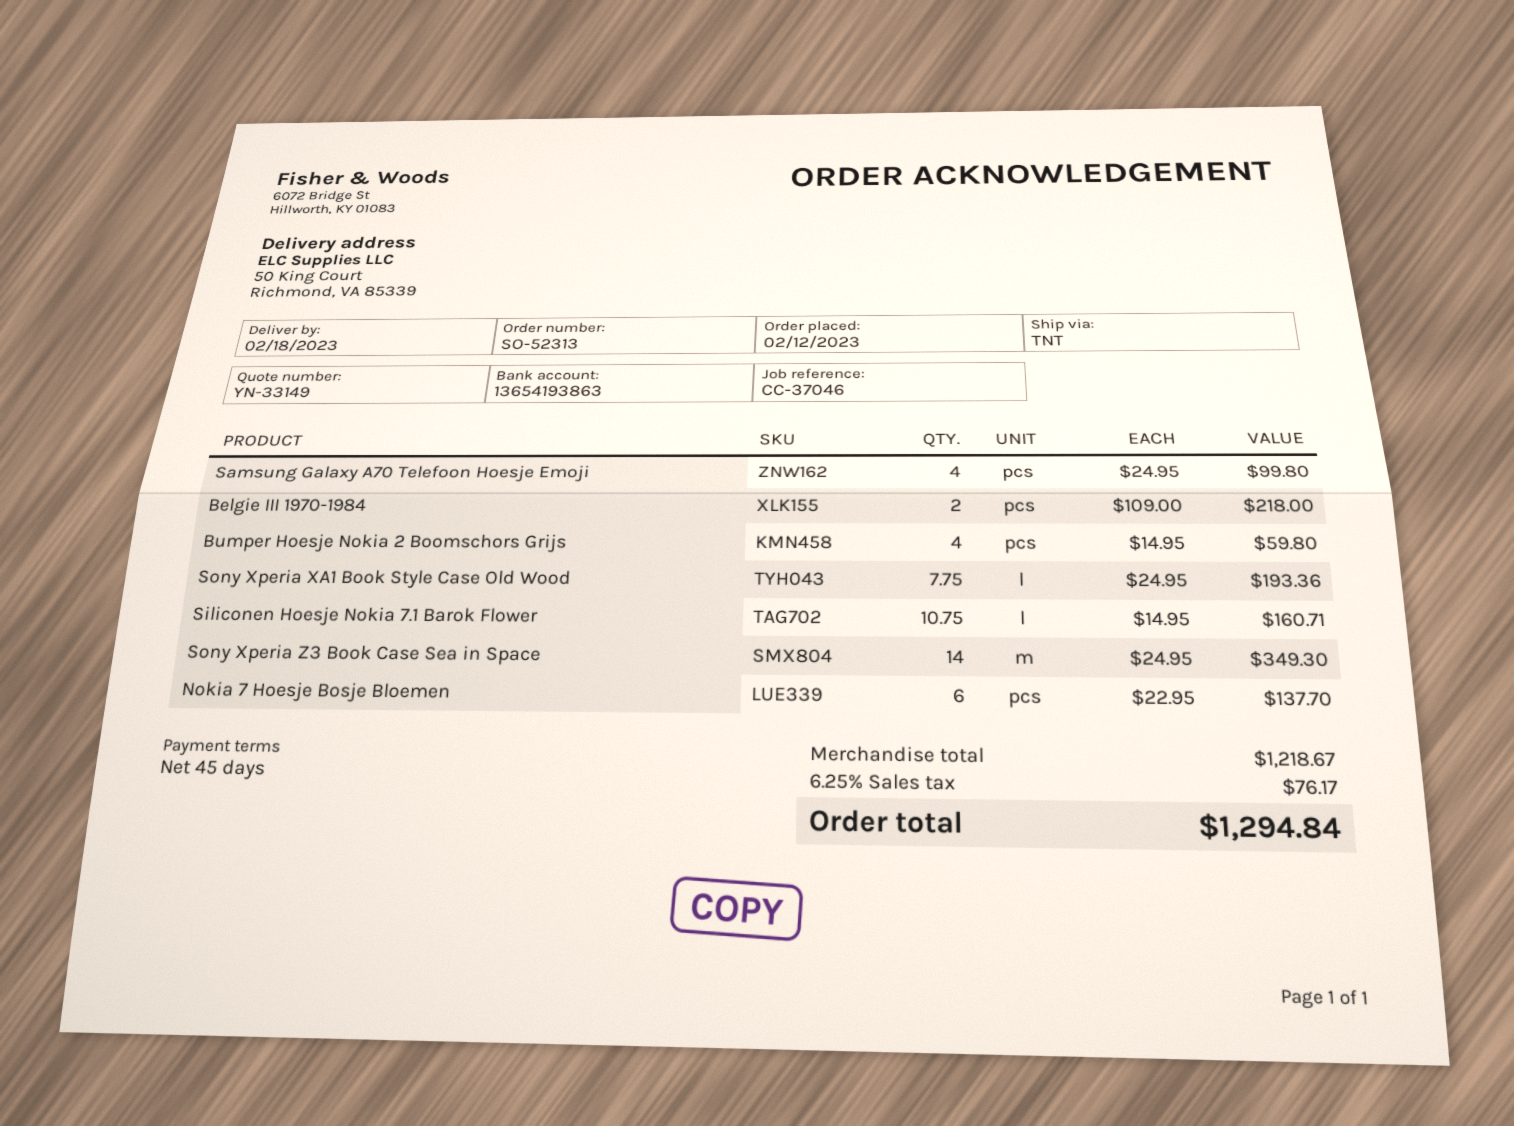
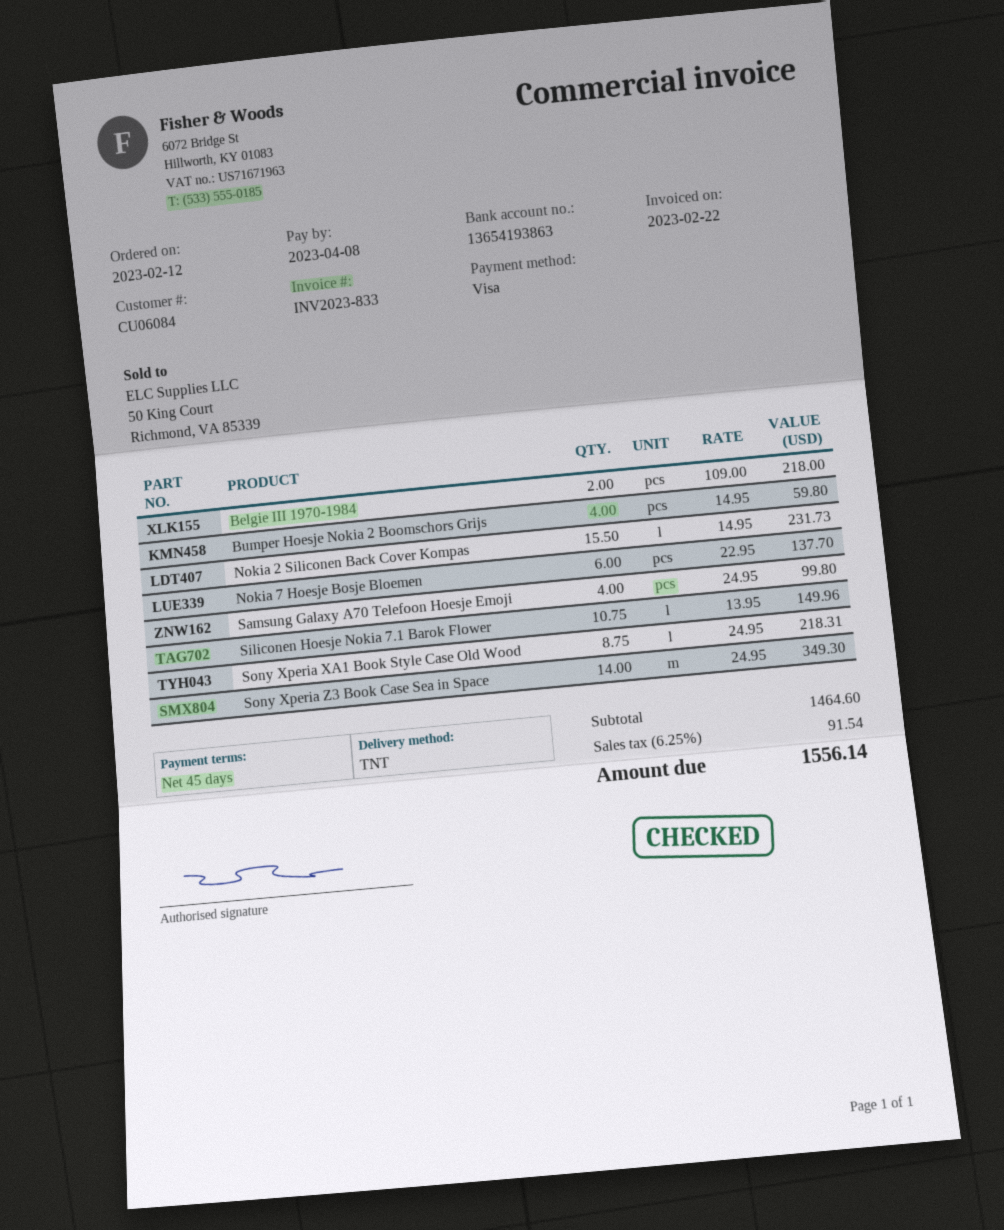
Sony Xperia XA1 Book Style Case Old Wood: 7.75 x 24.95 = 193.36 -> 8.75 x 24.95 = 218.31
Siliconen Hoesje Nokia 7.1 Barok Flower: 10.75 x 14.95 = 160.71 -> 10.75 x 13.95 = 149.96
Nokia 2 Siliconen Back Cover Kompas: none -> 15.5 x 14.95 = 231.73
subtotal: 1218.67 -> 1464.60
tax: 6.25% = 76.17 -> 6.25% = 91.54
total: 1294.84 -> 1556.14

